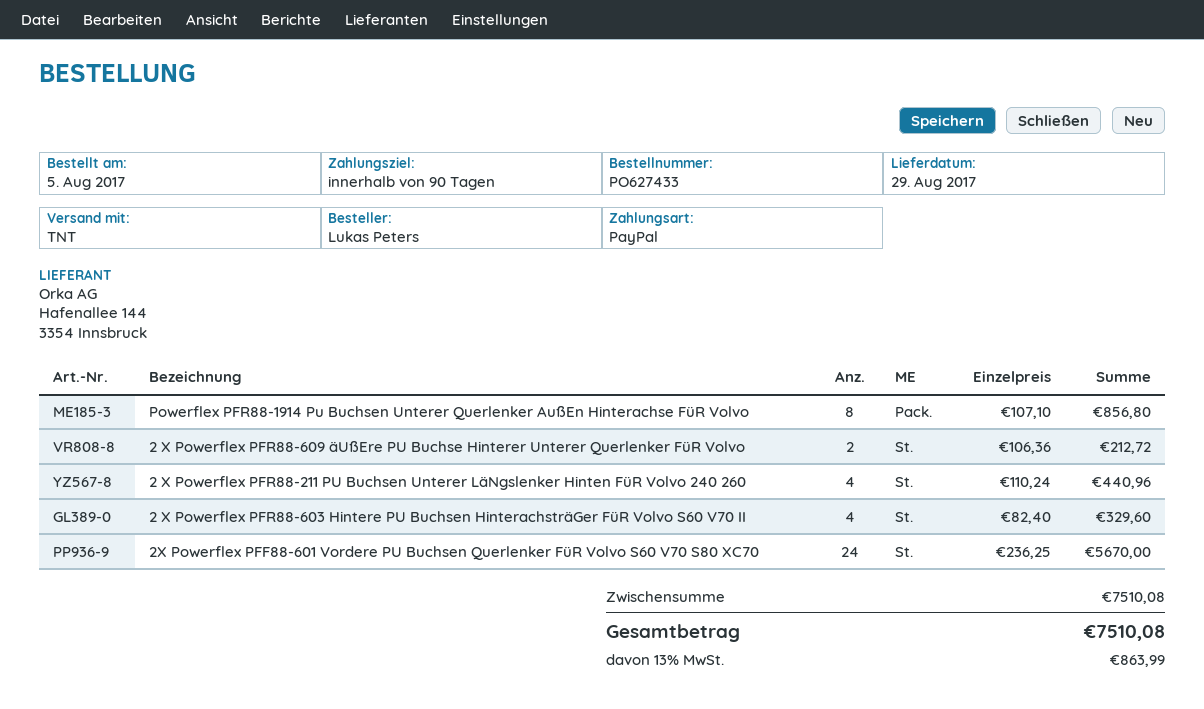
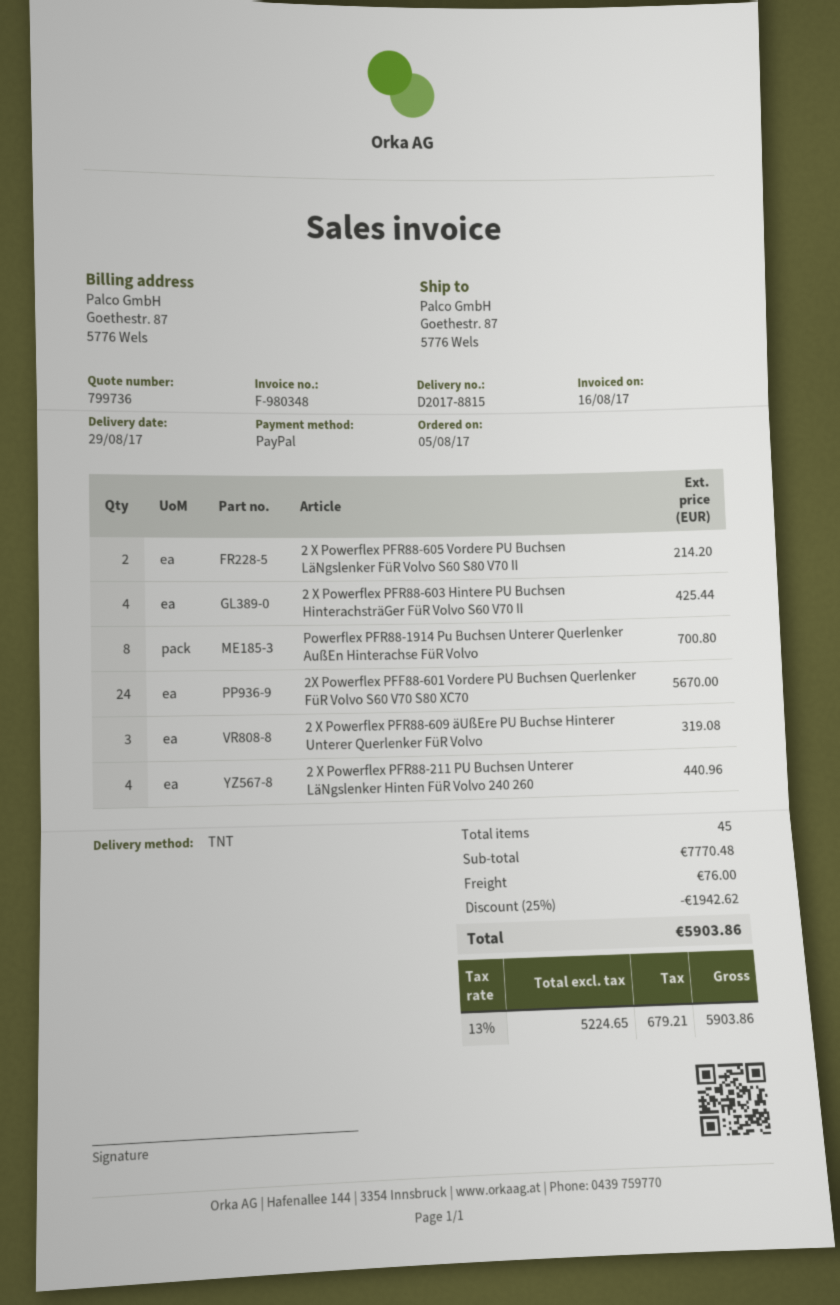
Powerflex PFR88-1914 Pu Buchsen Unterer Querlenker AußEn Hinterachse FüR Volvo: 8 for 856.80 -> 8 for 700.80
2 X Powerflex PFR88-609 äUßEre PU Buchse Hinterer Unterer Querlenker FüR Volvo: 2 for 212.72 -> 3 for 319.08
2 X Powerflex PFR88-603 Hintere PU Buchsen HinterachsträGer FüR Volvo S60 V70 II: 4 for 329.60 -> 4 for 425.44
2 X Powerflex PFR88-605 Vordere PU Buchsen LäNgslenker FüR Volvo S60 S80 V70 II: none -> 2 for 214.20
subtotal: 7510.08 -> 7770.48
discount: none -> 25% = 1942.62
shipping: none -> 76.00
tax: 13% = 863.99 -> 13% = 679.21
total: 7510.08 -> 5903.86

